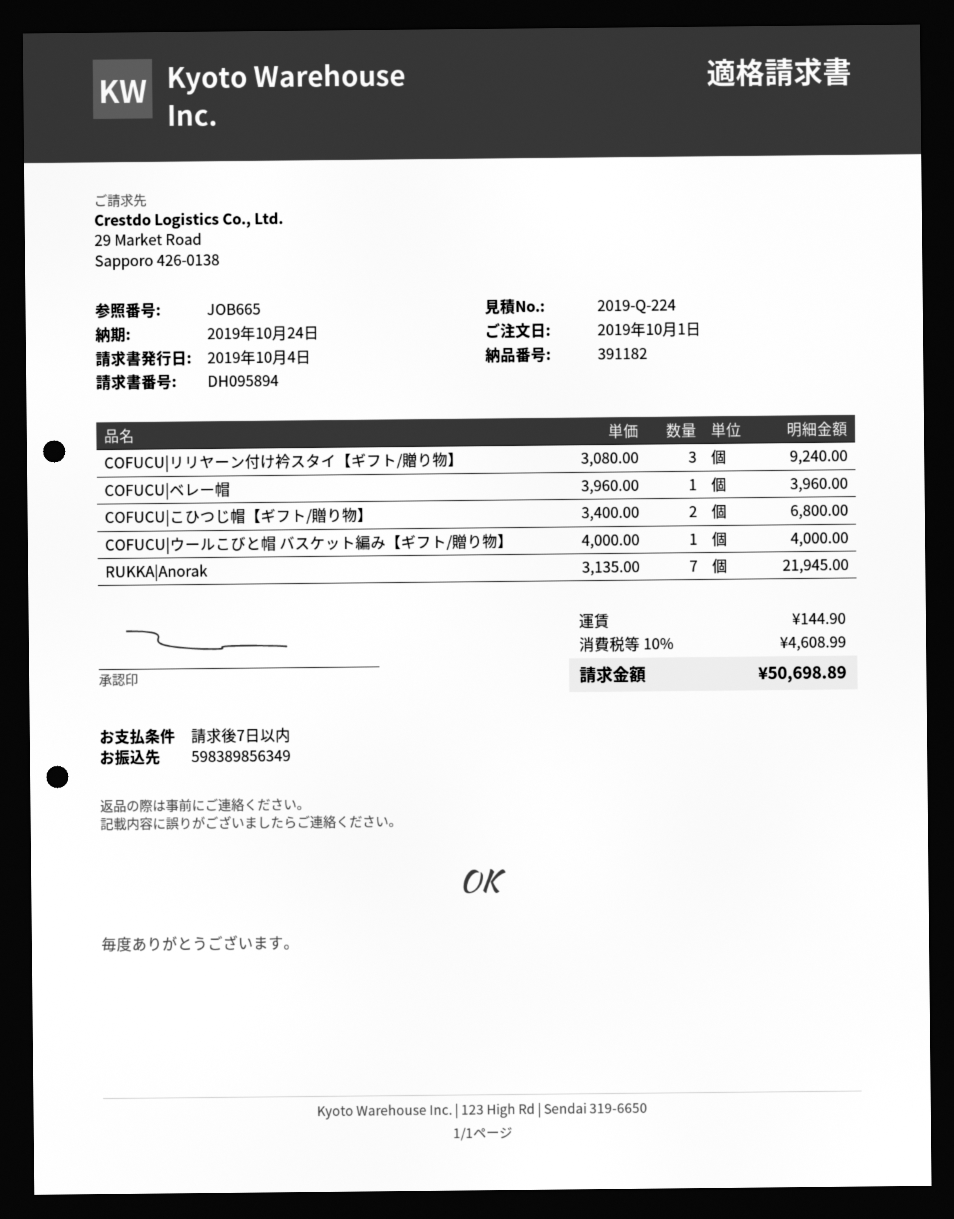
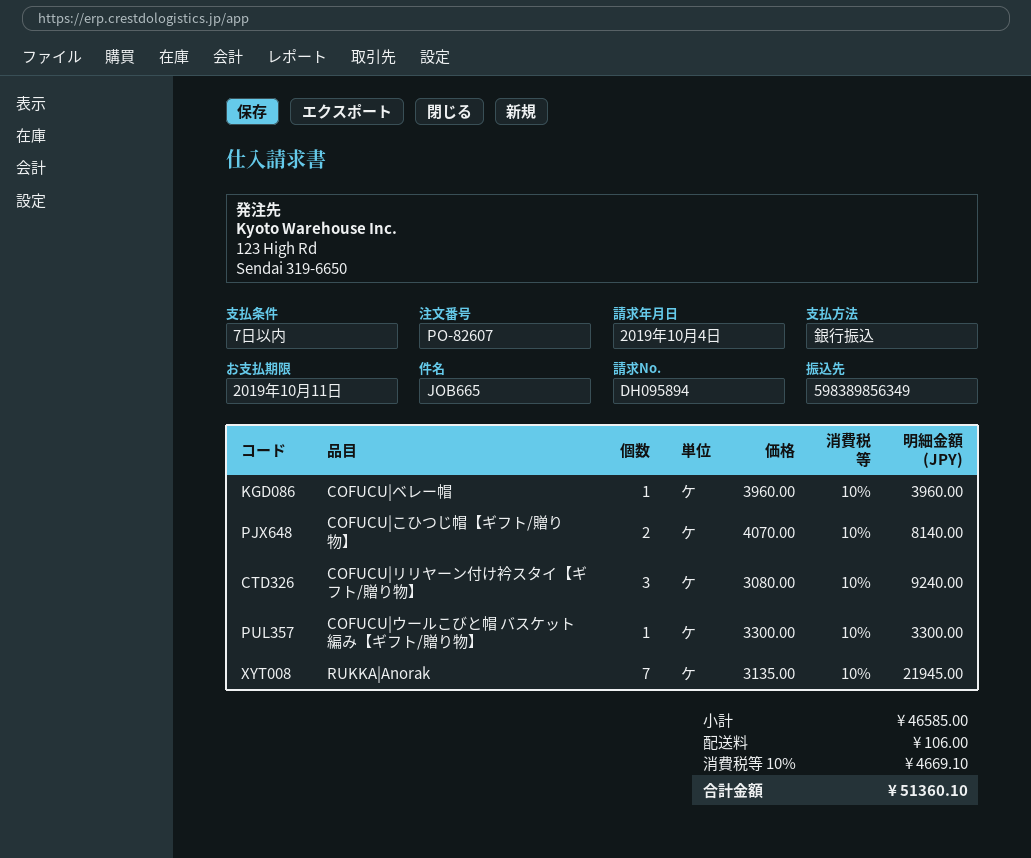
COFUCU|こひつじ帽【ギフト/贈り物】: 2 x 3400.00 = 6800.00 -> 2 x 4070.00 = 8140.00
COFUCU|ウールこびと帽 バスケット編み【ギフト/贈り物】: 1 x 4000.00 = 4000.00 -> 1 x 3300.00 = 3300.00
shipping: 144.90 -> 106.00
tax: 10% = 4608.99 -> 10% = 4669.10
total: 50698.89 -> 51360.10

